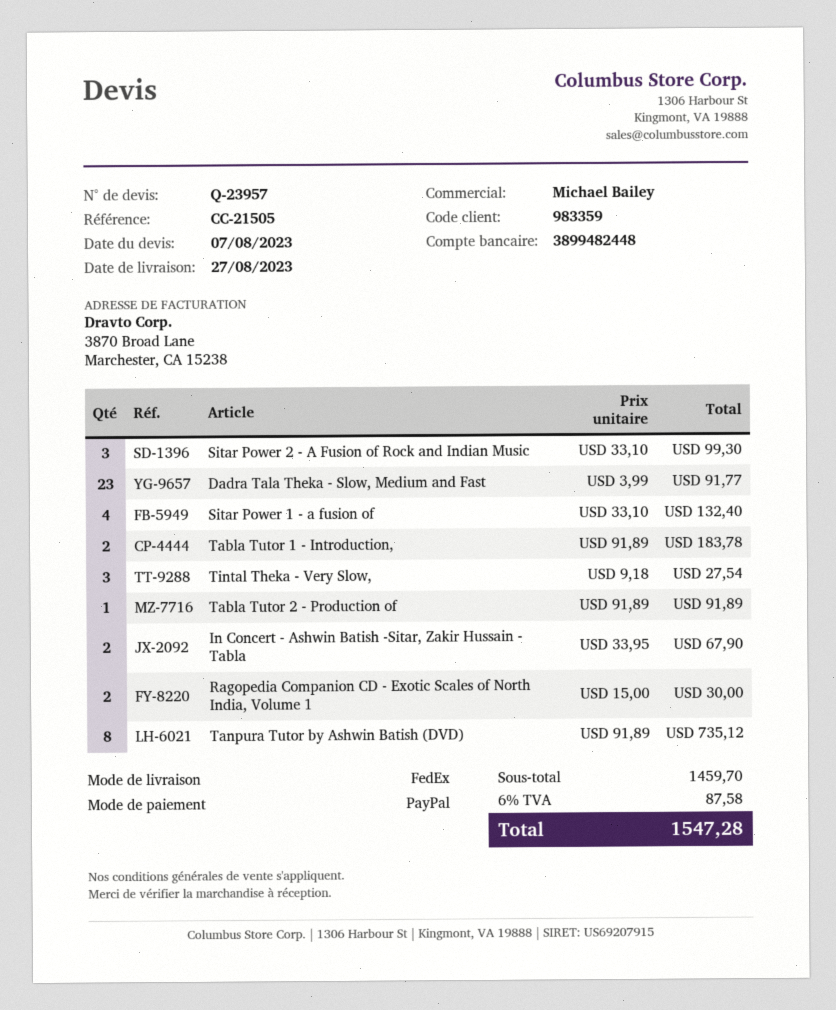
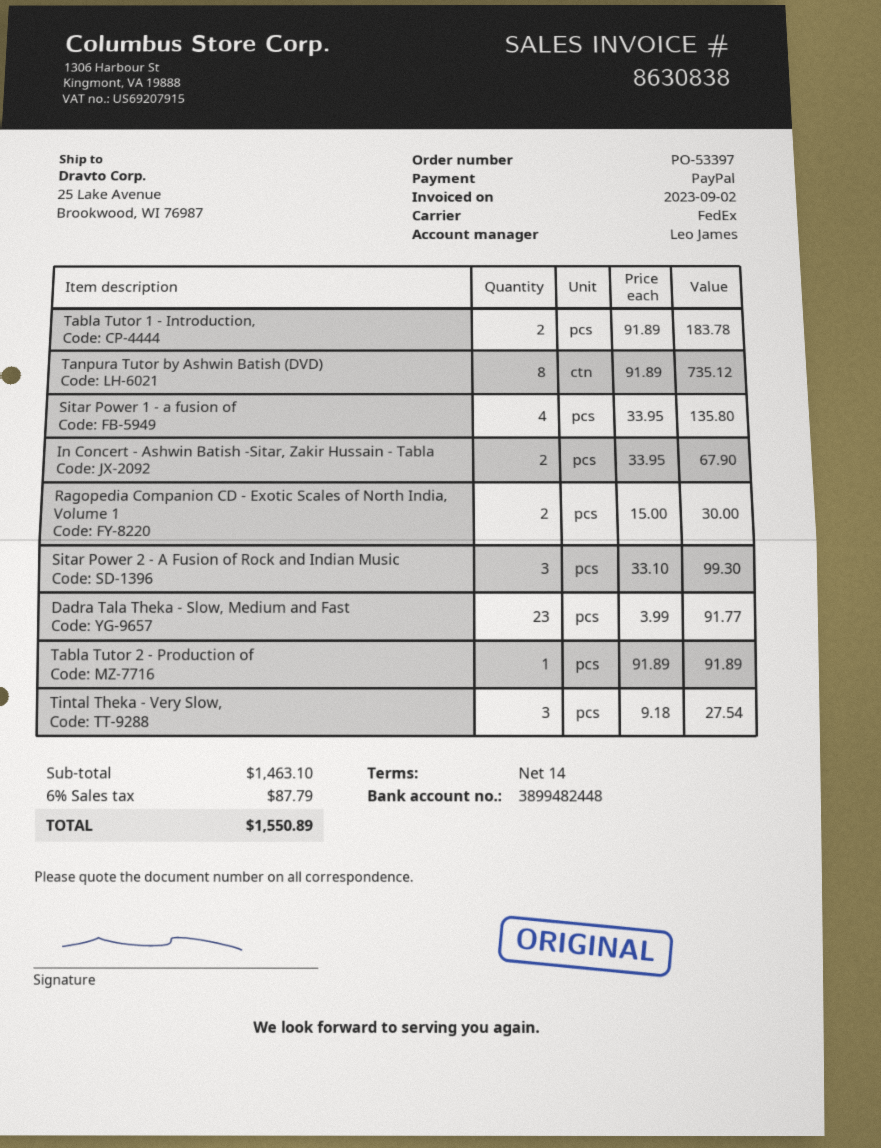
sales rep: Michael Bailey -> Leo James
Sitar Power 1 - a fusion of: 4 x 33.10 = 132.40 -> 4 x 33.95 = 135.80
subtotal: 1459.70 -> 1463.10
tax: 6% = 87.58 -> 6% = 87.79
total: 1547.28 -> 1550.89

